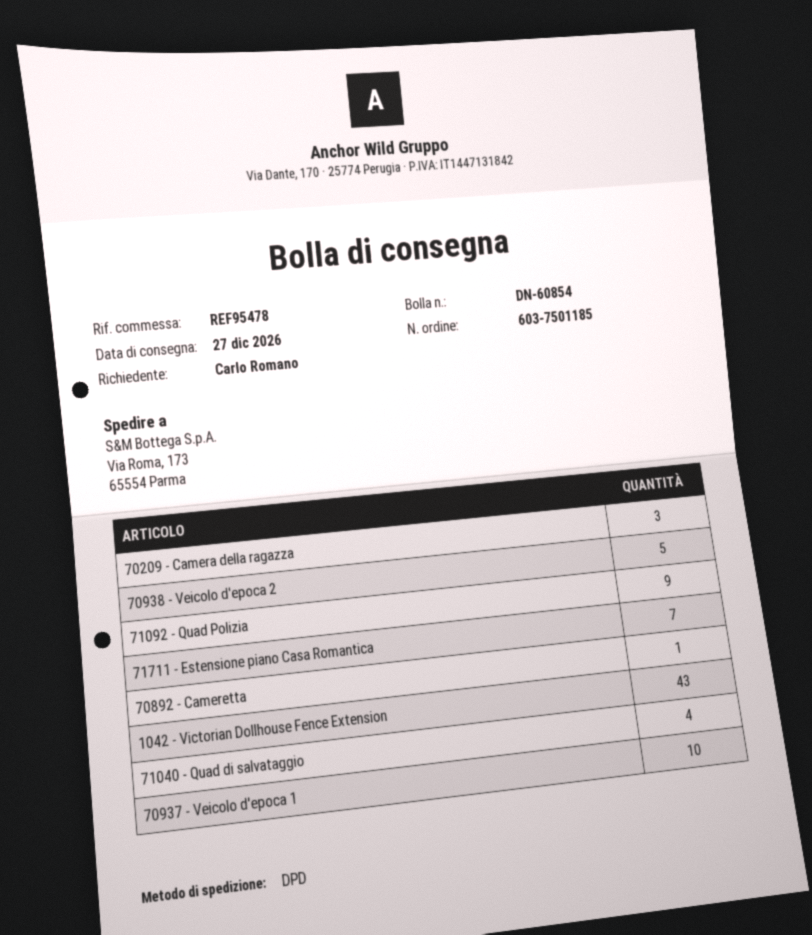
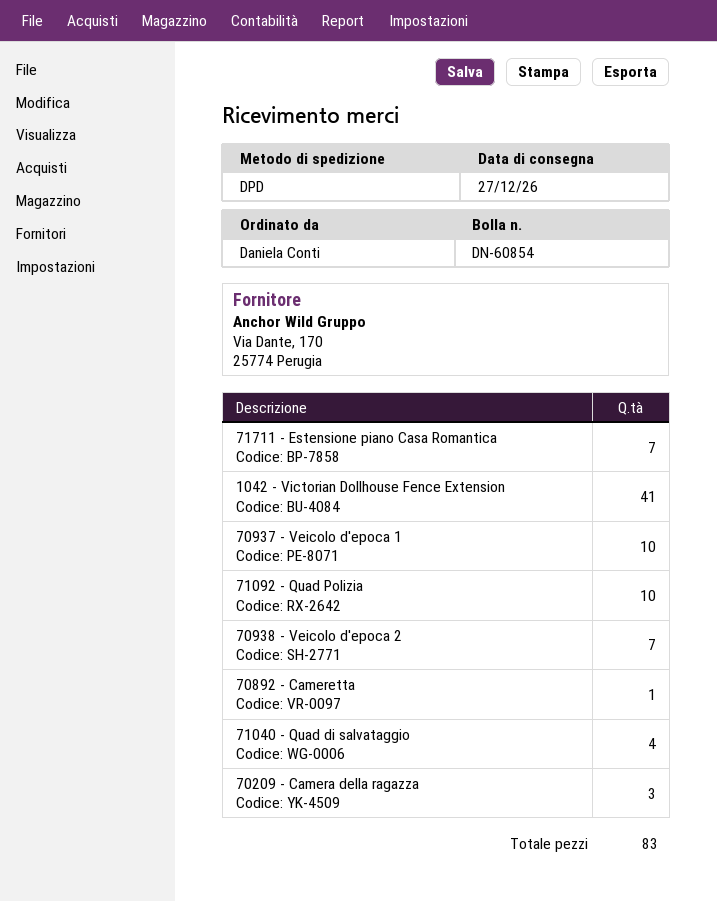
ordered by: Carlo Romano -> Daniela Conti
70938 - Veicolo d'epoca 2: 5 -> 7
71092 - Quad Polizia: 9 -> 10
1042 - Victorian Dollhouse Fence Extension: 43 -> 41

